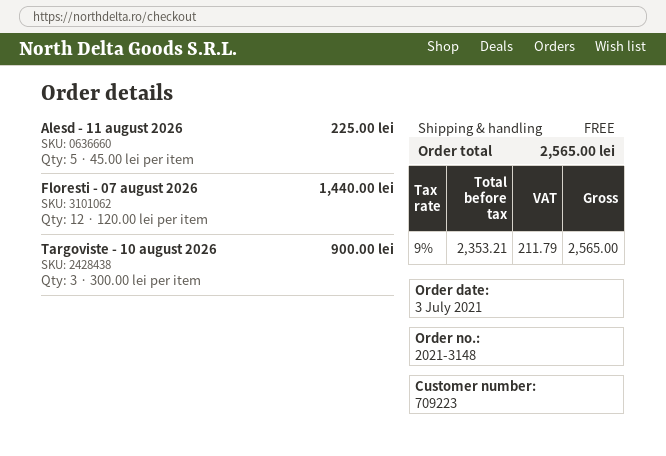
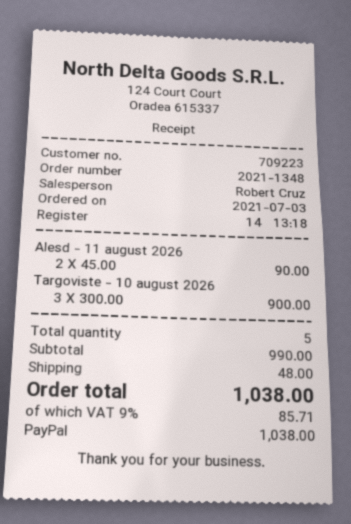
order number: 2021-3148 -> 2021-1348
Alesd - 11 august 2026: 5 x 45.00 = 225.00 -> 2 x 45.00 = 90.00
Floresti - 07 august 2026: 12 x 120.00 = 1440.00 -> none
shipping: 0.00 -> 48.00
tax: 9% = 211.79 -> 9% = 85.71
total: 2565.00 -> 1038.00

